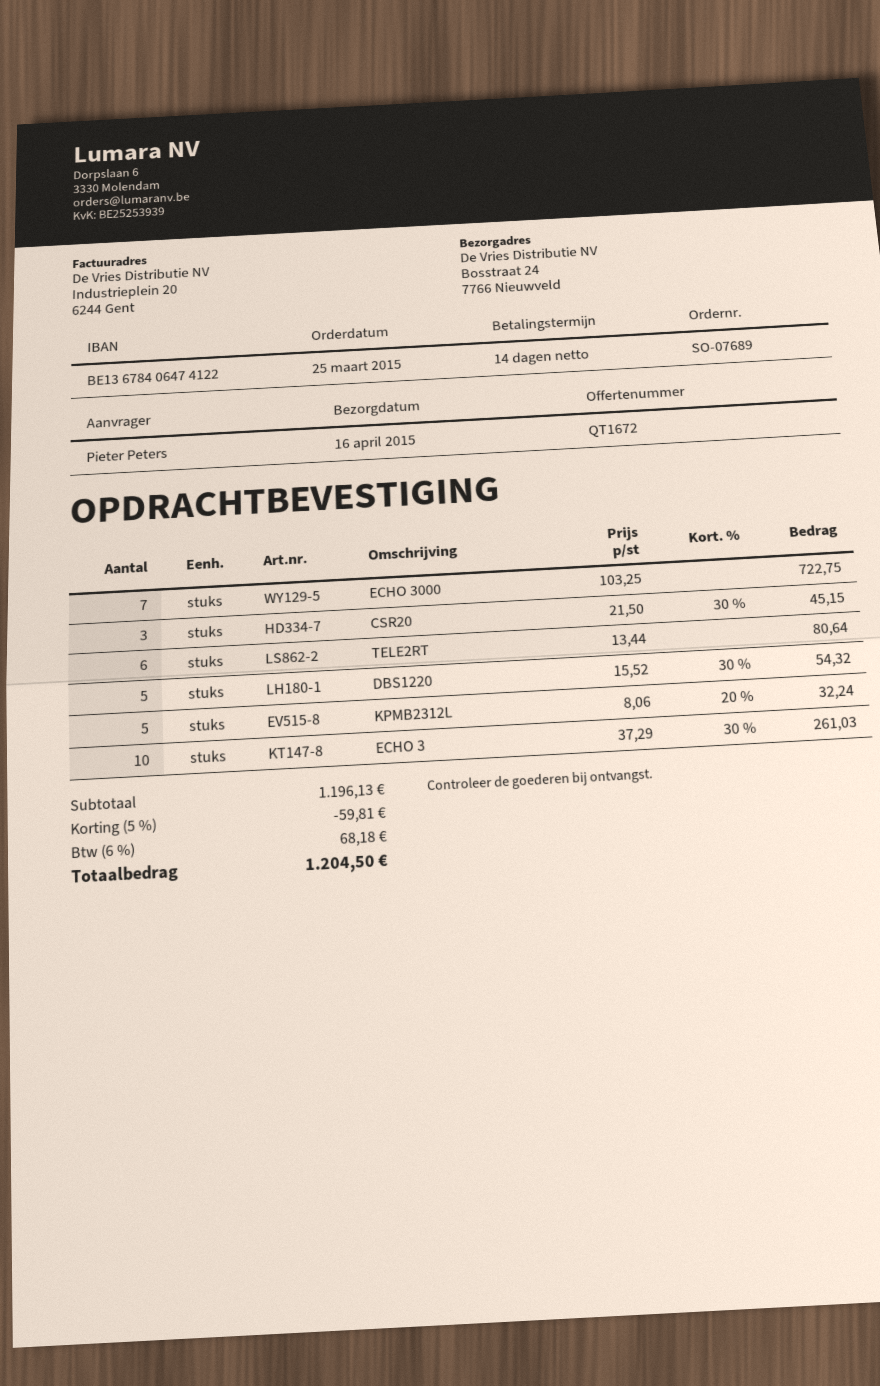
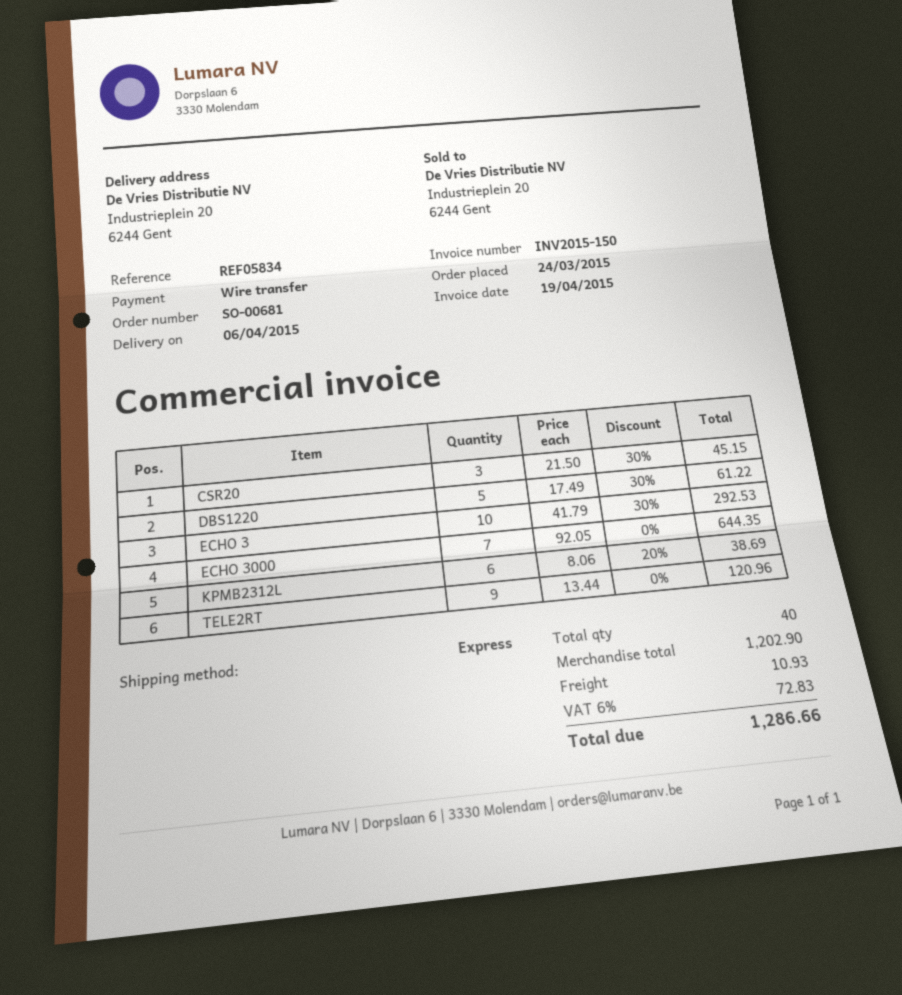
order number: SO-07689 -> SO-00681
order date: 2015-03-25 -> 2015-03-24
delivery date: 2015-04-16 -> 2015-04-06
ship to: Bosstraat 24, 7766 Nieuwveld -> Industrieplein 20, 6244 Gent
ECHO 3000: 7 x 103.25 = 722.75 -> 7 x 92.05 = 644.35
TELE2RT: 6 x 13.44 = 80.64 -> 9 x 13.44 = 120.96
DBS1220: 5 x 15.52 - 30% = 54.32 -> 5 x 17.49 - 30% = 61.22
KPMB2312L: 5 x 8.06 - 20% = 32.24 -> 6 x 8.06 - 20% = 38.69
ECHO 3: 10 x 37.29 - 30% = 261.03 -> 10 x 41.79 - 30% = 292.53
subtotal: 1196.13 -> 1202.90
discount: 5% = 59.81 -> none
shipping: none -> 10.93
tax: 6% = 68.18 -> 6% = 72.83
total: 1204.50 -> 1286.66

